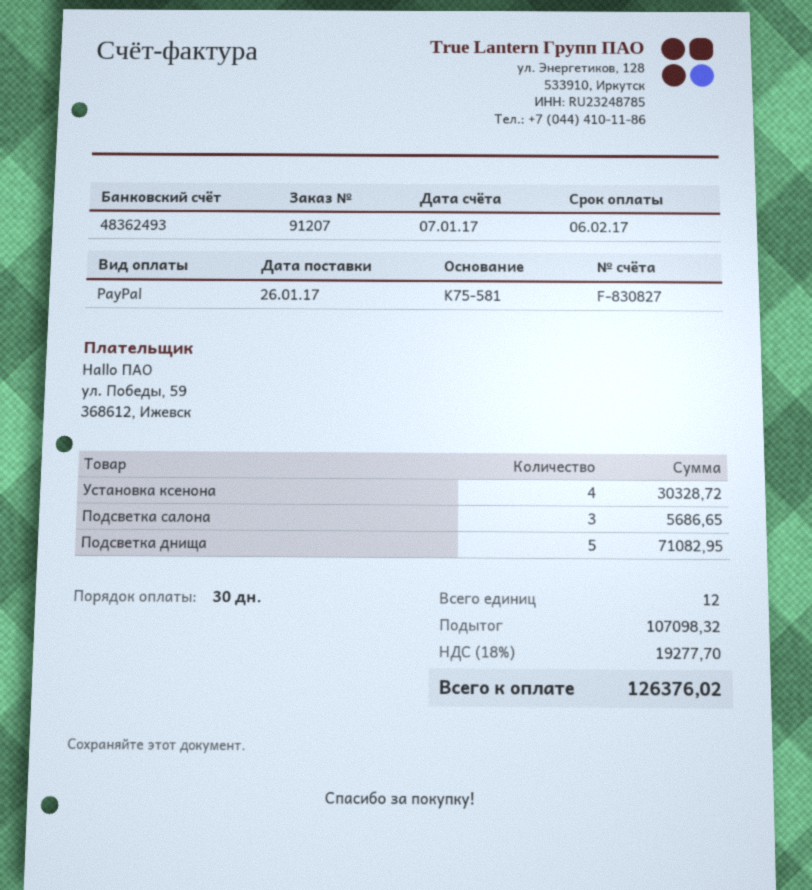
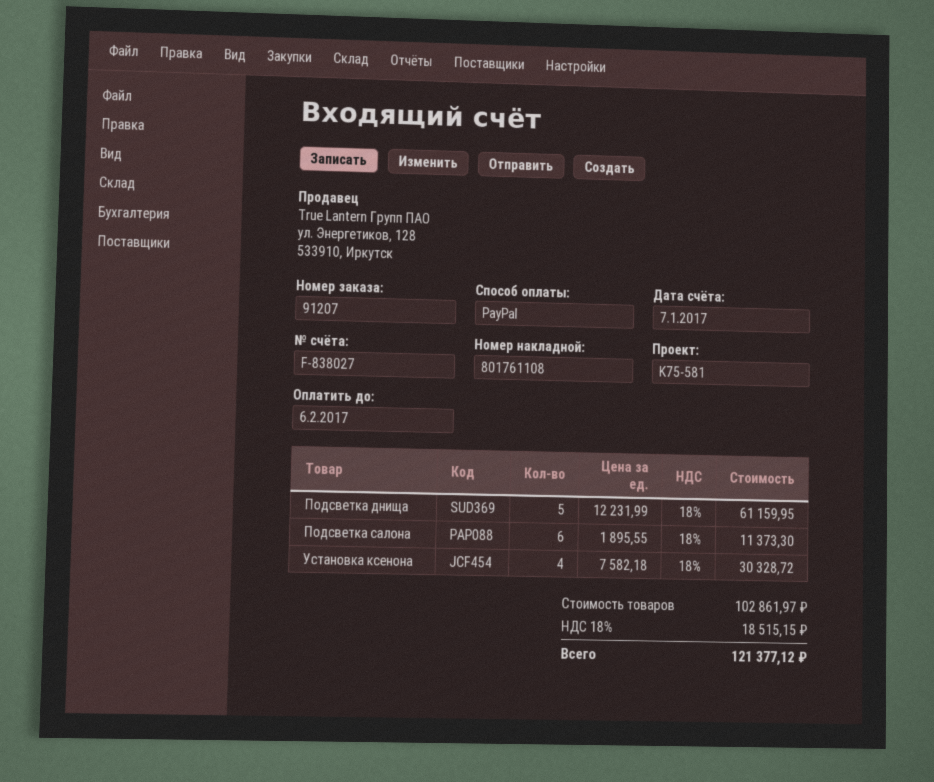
invoice number: F-830827 -> F-838027
Подсветка салона: 3 for 5686.65 -> 6 for 11373.30
Подсветка днища: 5 for 71082.95 -> 5 for 61159.95
subtotal: 107098.32 -> 102861.97
tax: 18% = 19277.70 -> 18% = 18515.15
total: 126376.02 -> 121377.12

